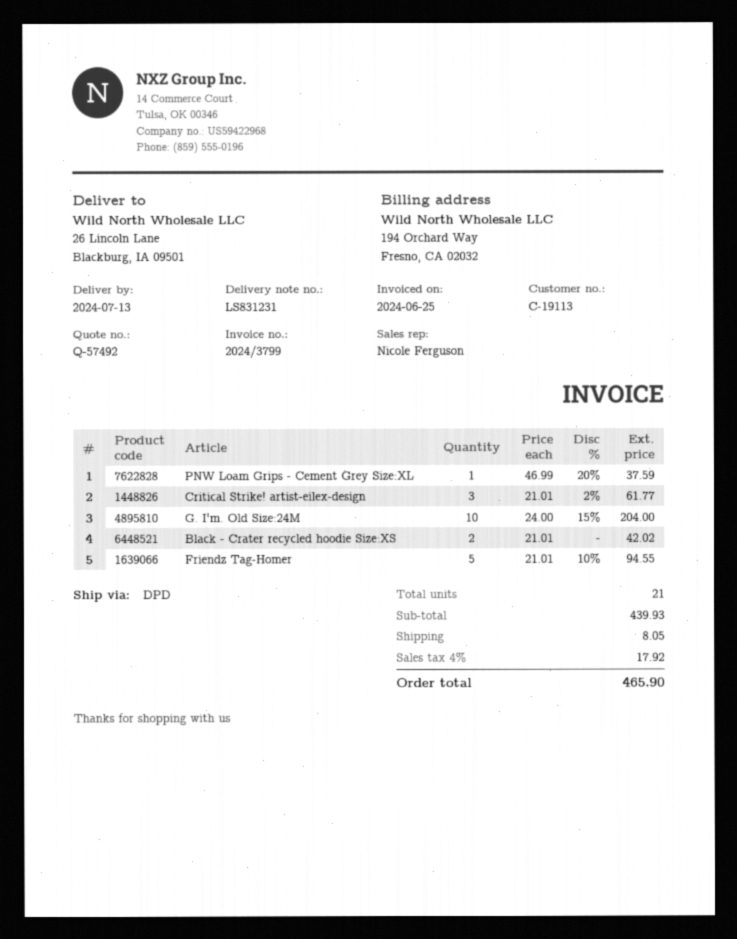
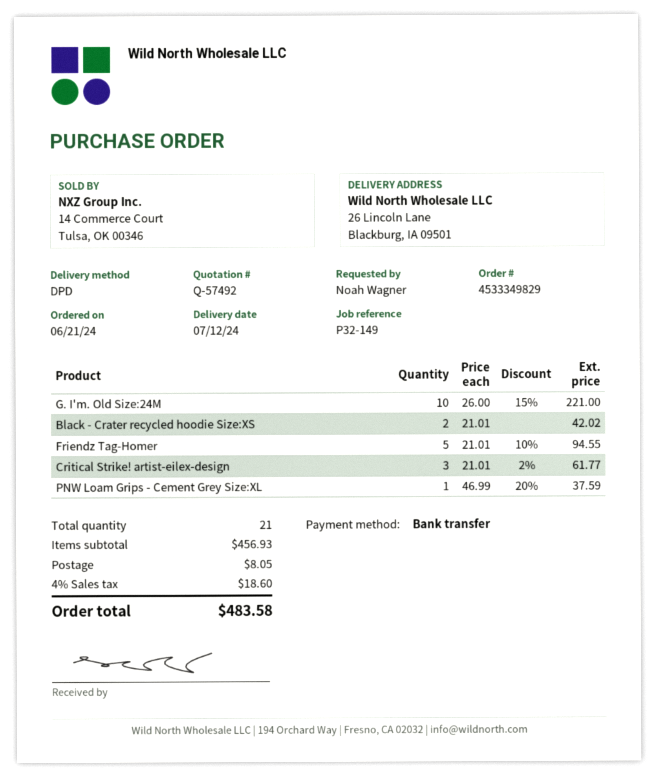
delivery date: 2024-07-13 -> 2024-07-12
G. I'm. Old Size:24M: 10 x 24.00 - 15% = 204.00 -> 10 x 26.00 - 15% = 221.00
subtotal: 439.93 -> 456.93
tax: 4% = 17.92 -> 4% = 18.60
total: 465.90 -> 483.58

